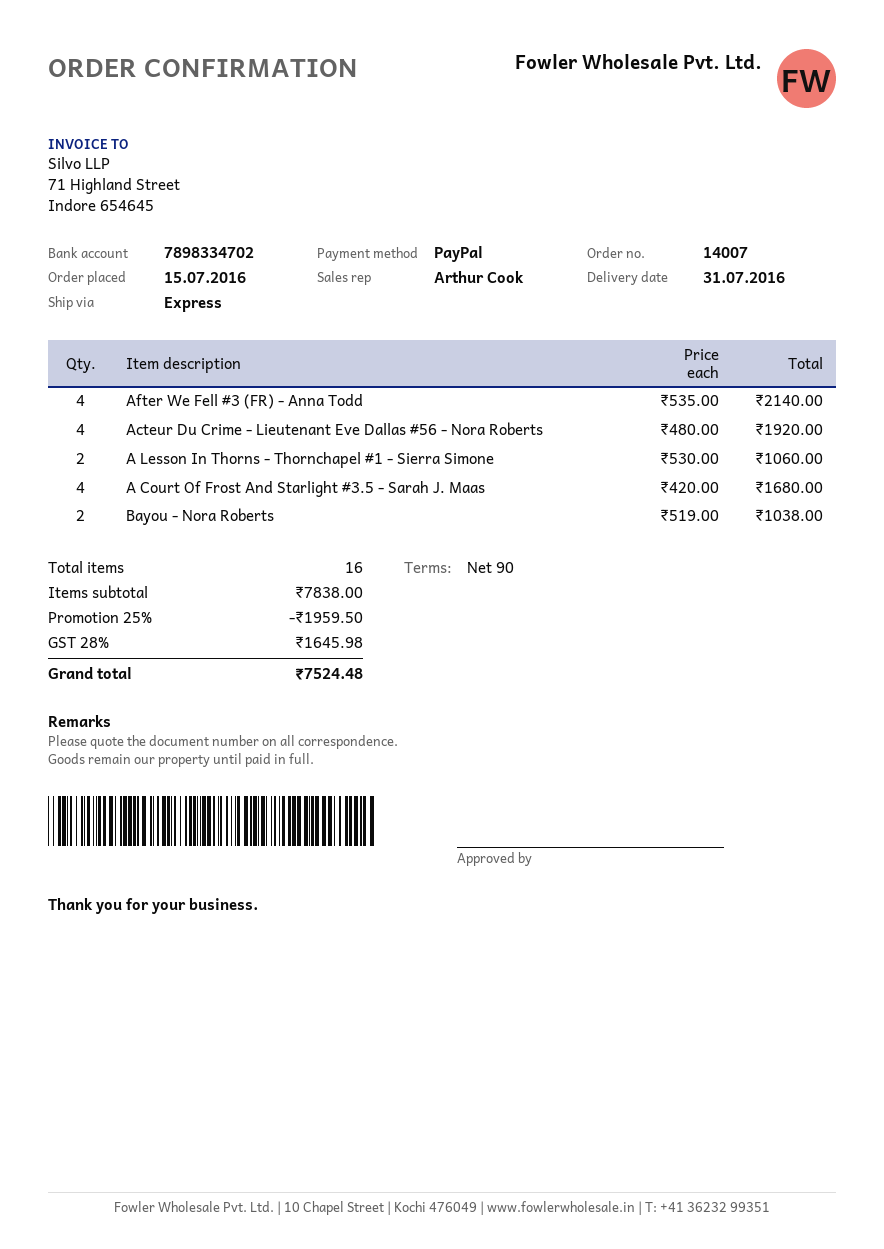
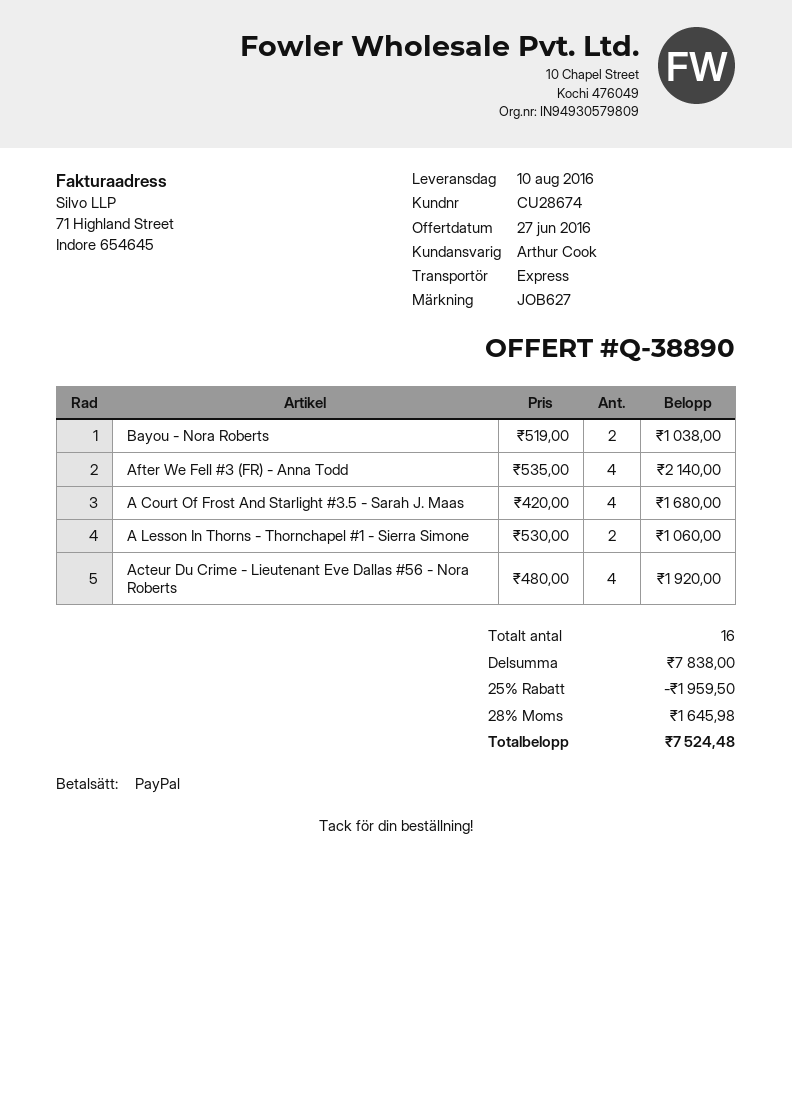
delivery date: 2016-07-31 -> 2016-08-10

